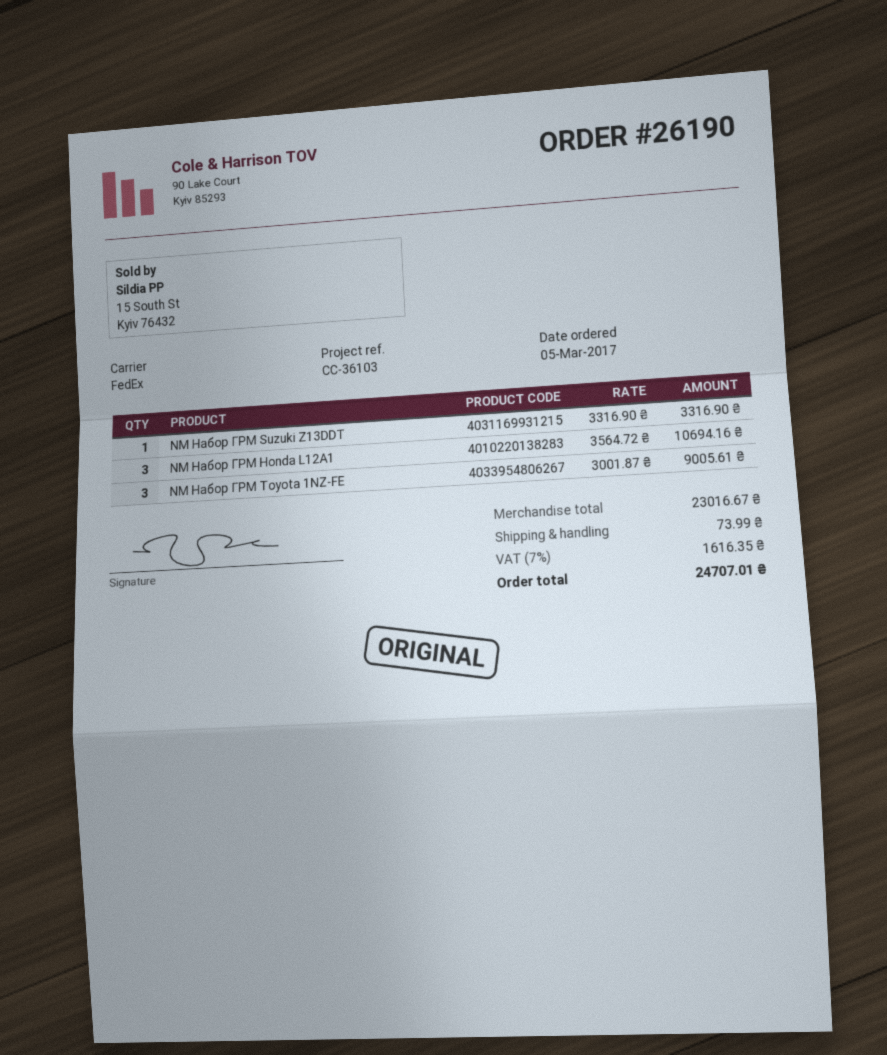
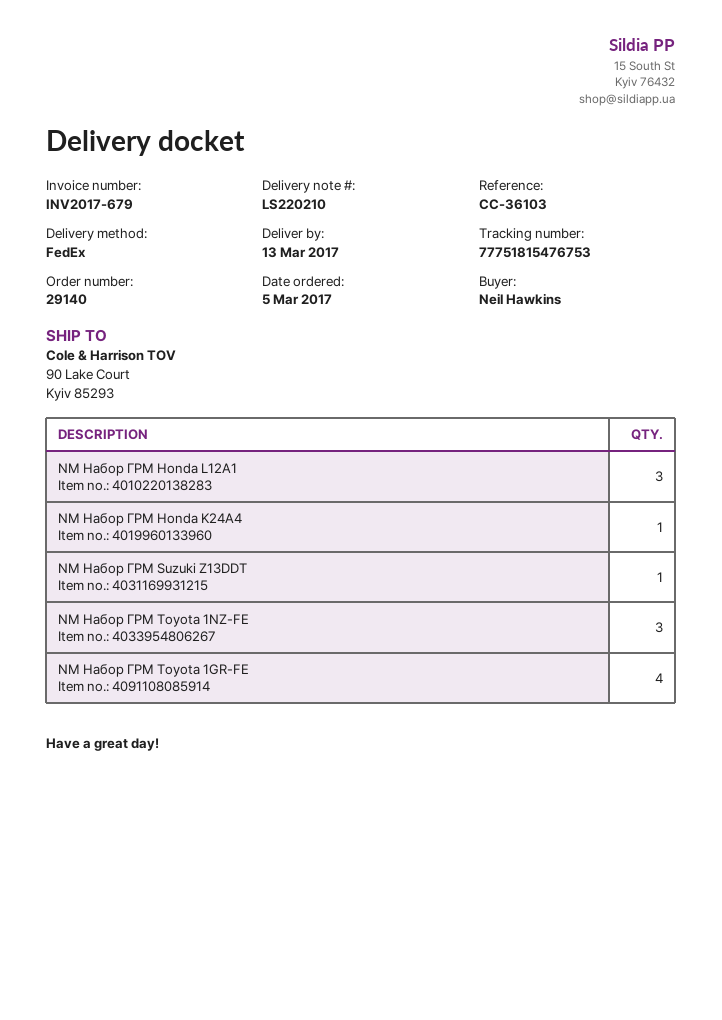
order number: 26190 -> 29140
NM Набор ГРМ Honda K24A4: none -> 1
NM Набор ГРМ Toyota 1GR-FE: none -> 4

